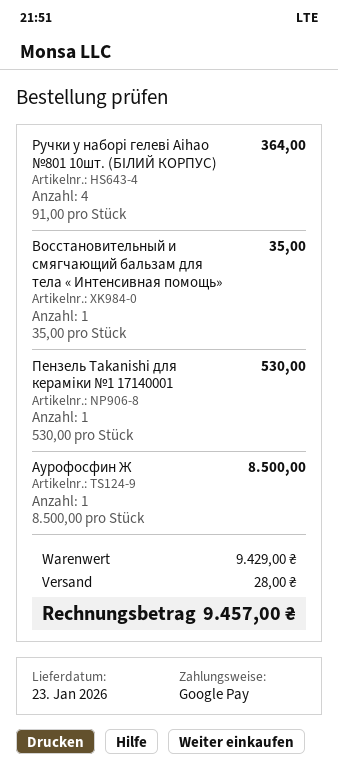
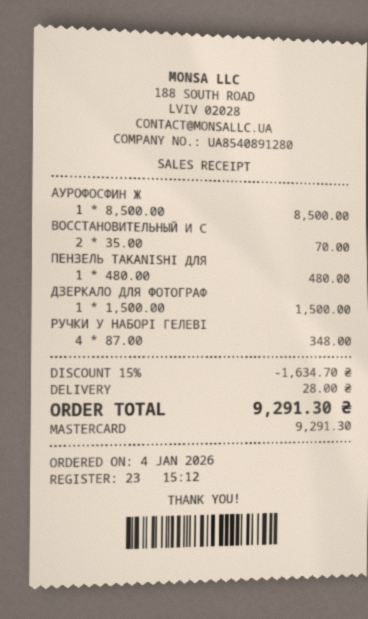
payment method: Google Pay -> Mastercard
Ручки у наборі гелеві Aihao №801 10шт. (БІЛИЙ КОРПУС): 4 x 91.00 = 364.00 -> 4 x 87.00 = 348.00
Восстановительный и смягчающий бальзам для тела « Интенсивная помощь»: 1 x 35.00 = 35.00 -> 2 x 35.00 = 70.00
Пензель Takanishi для кераміки №1 17140001: 1 x 530.00 = 530.00 -> 1 x 480.00 = 480.00
ДЗЕРКАЛО ДЛЯ ФОТОГРАФ: none -> 1 x 1500.00 = 1500.00
discount: none -> 15% = 1634.70
total: 9457.00 -> 9291.30

